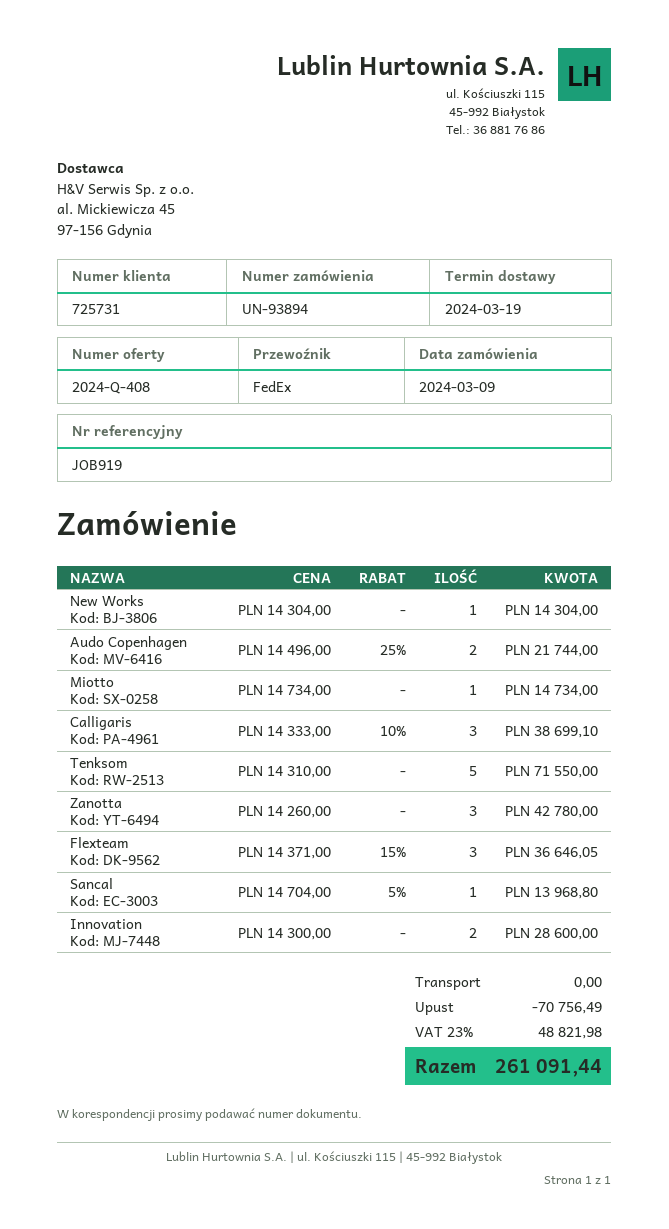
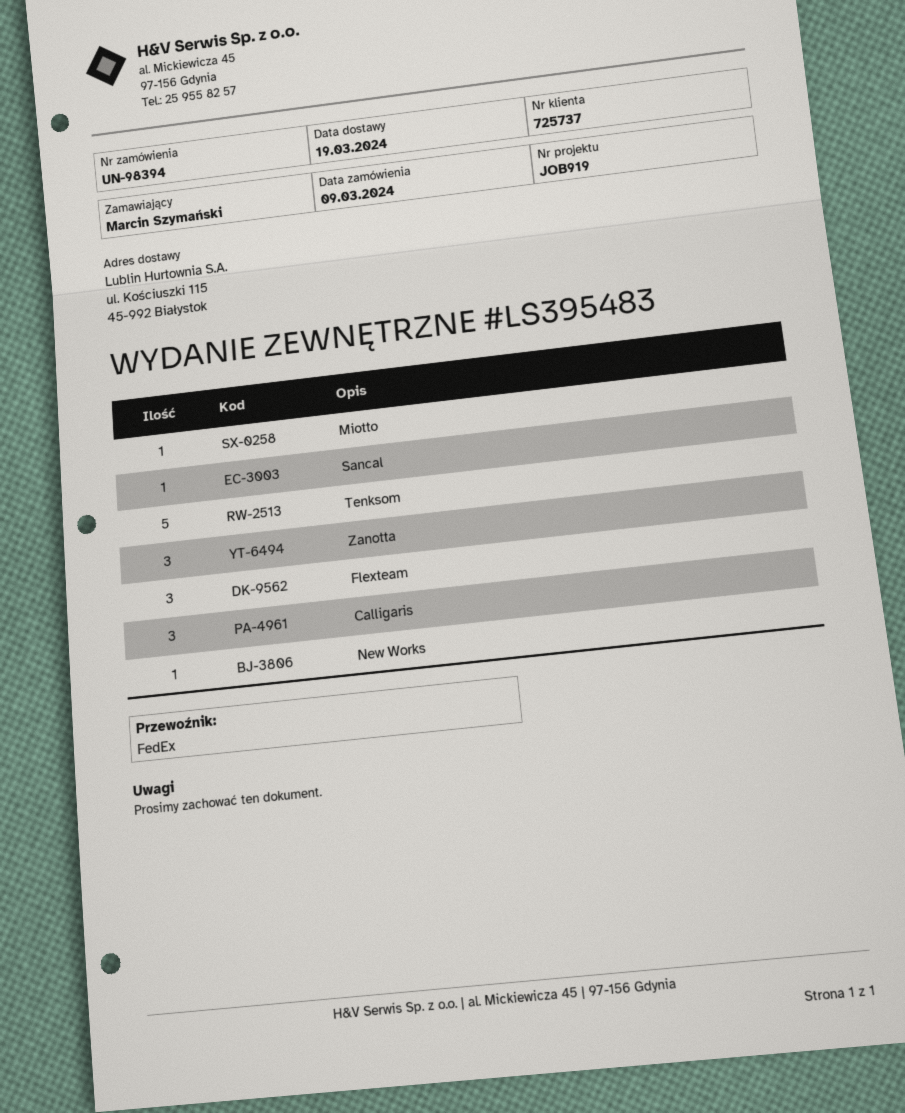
order number: UN-93894 -> UN-98394
customer number: 725731 -> 725737
Audo Copenhagen: 2 -> none
Innovation: 2 -> none

